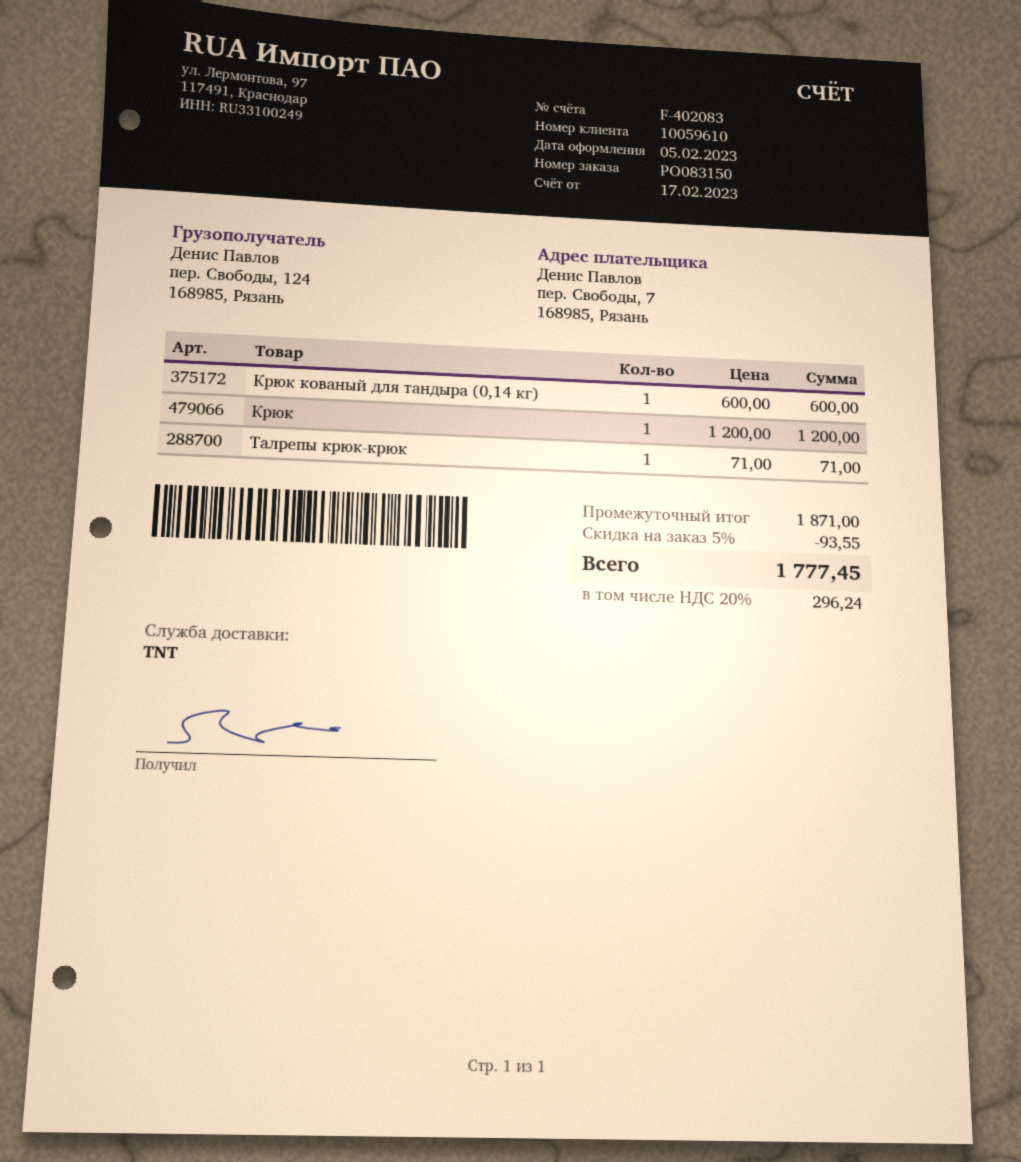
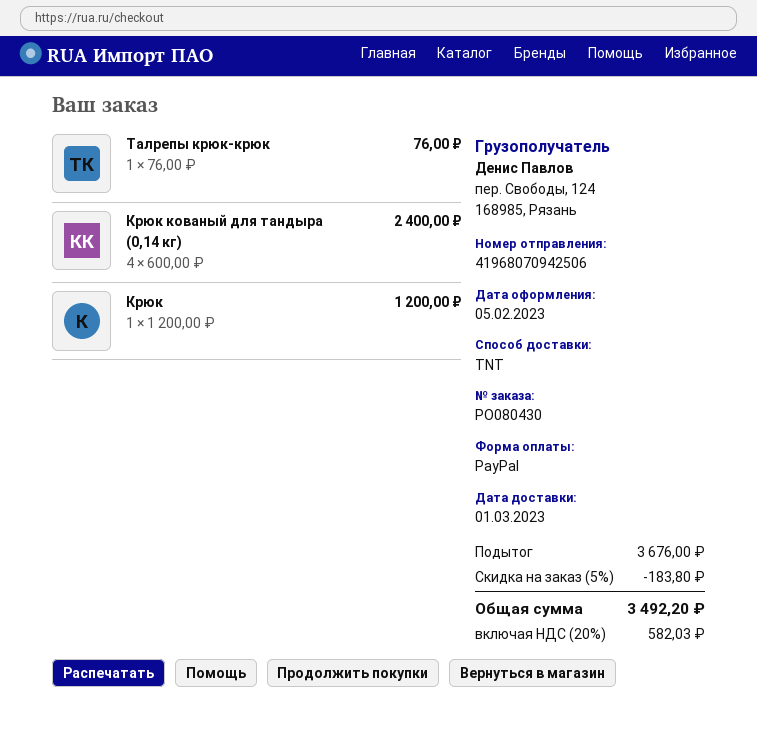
order number: PO083150 -> PO080430
Крюк кованый для тандыра (0,14 кг): 1 x 600.00 = 600.00 -> 4 x 600.00 = 2400.00
Талрепы крюк-крюк: 1 x 71.00 = 71.00 -> 1 x 76.00 = 76.00
subtotal: 1871.00 -> 3676.00
discount: 5% = 93.55 -> 5% = 183.80
tax: 20% = 296.24 -> 20% = 582.03
total: 1777.45 -> 3492.20

